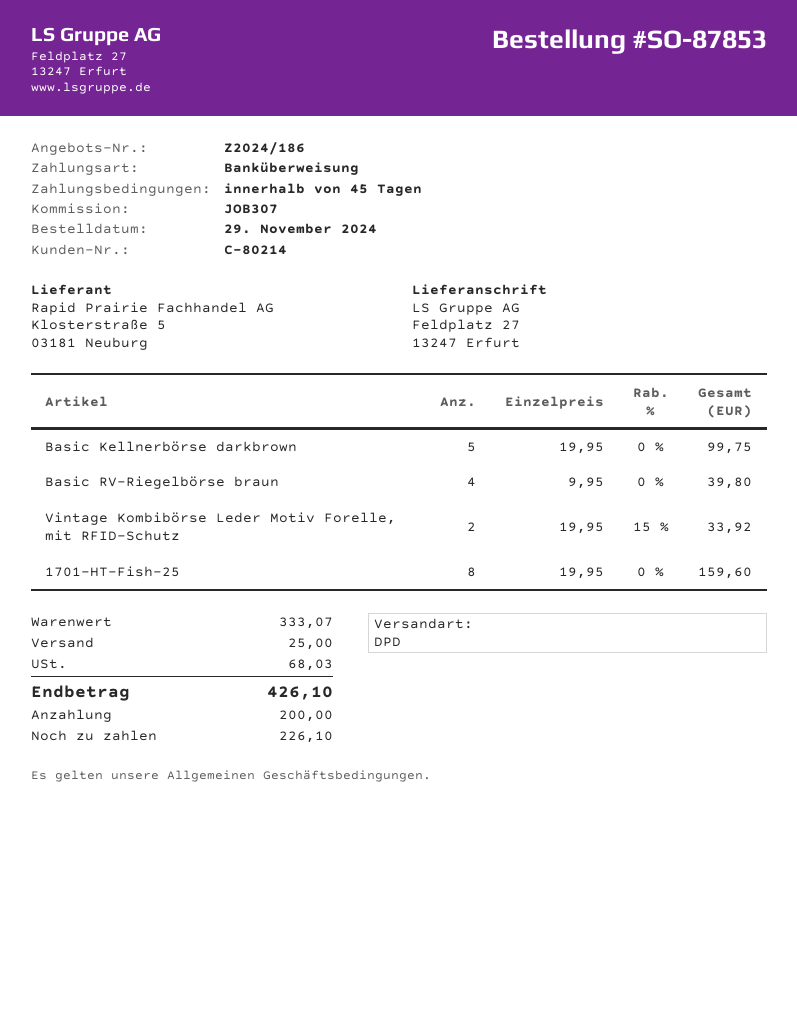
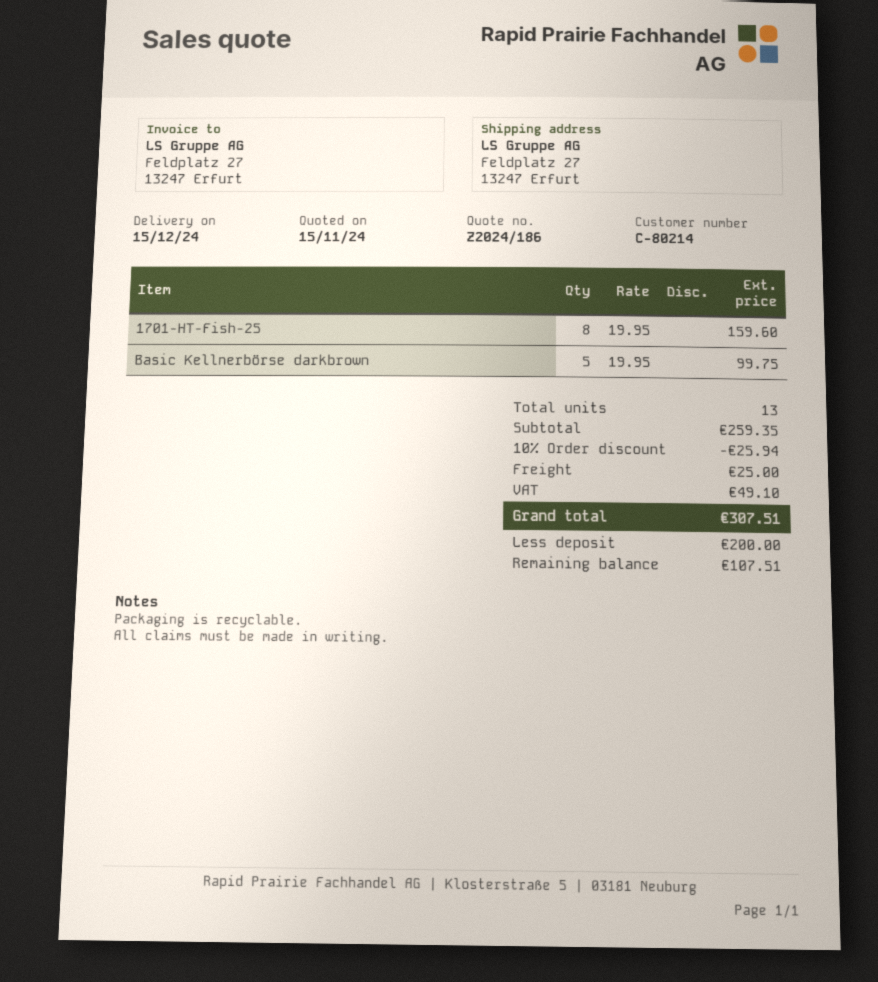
Basic RV-Riegelbörse braun: 4 x 9.95 = 39.80 -> none
Vintage Kombibörse Leder Motiv Forelle, mit RFID-Schutz: 2 x 19.95 - 15% = 33.92 -> none
subtotal: 333.07 -> 259.35
discount: none -> 10% = 25.94
tax: 68.03 -> 49.10
total: 426.10 -> 307.51
balance: 226.10 -> 107.51

